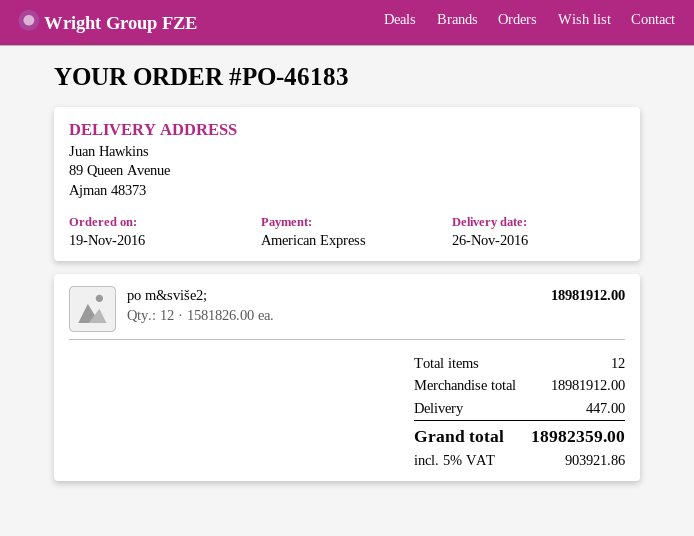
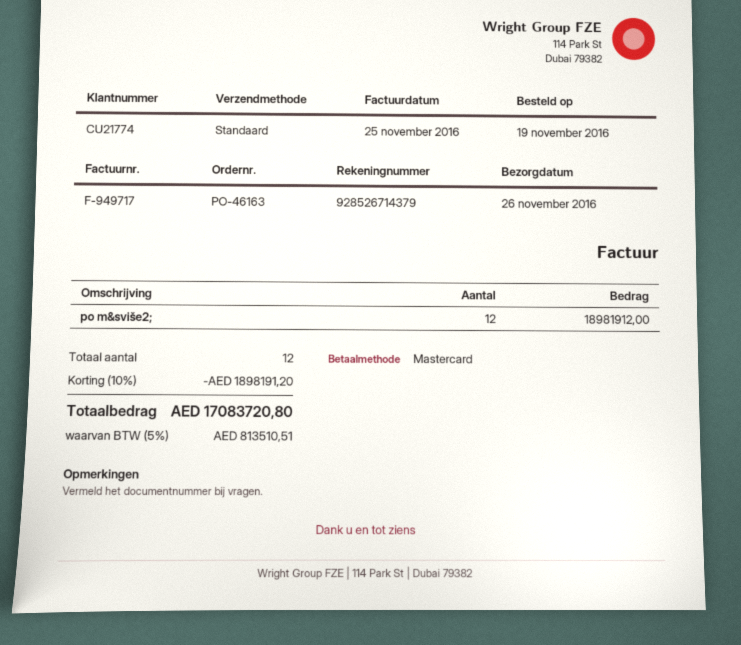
order number: PO-46183 -> PO-46163
payment method: American Express -> Mastercard
discount: none -> 10% = 1898191.20
shipping: 447.00 -> none
tax: 5% = 903921.86 -> 5% = 813510.51
total: 18982359.00 -> 17083720.80

